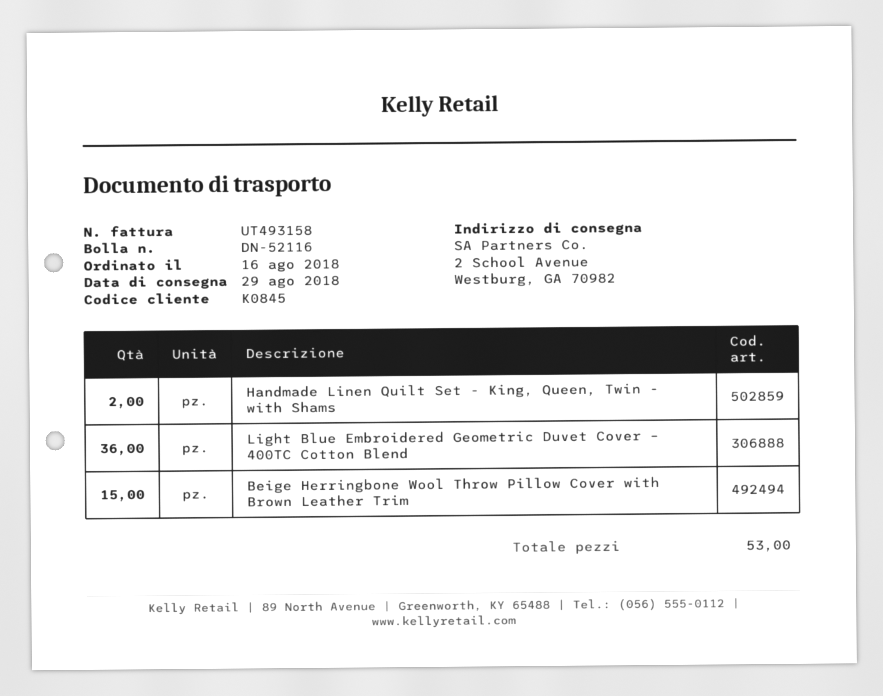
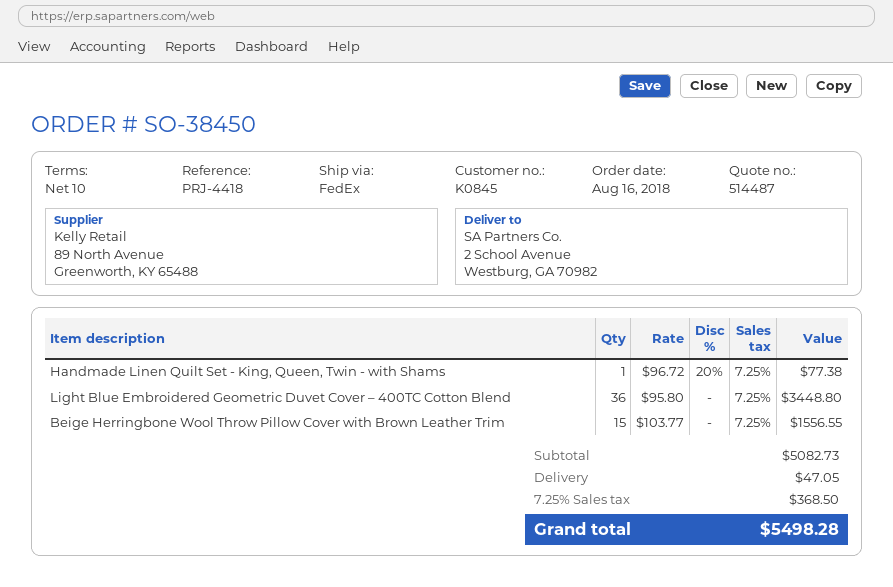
Handmade Linen Quilt Set - King, Queen, Twin - with Shams: 2 -> 1

